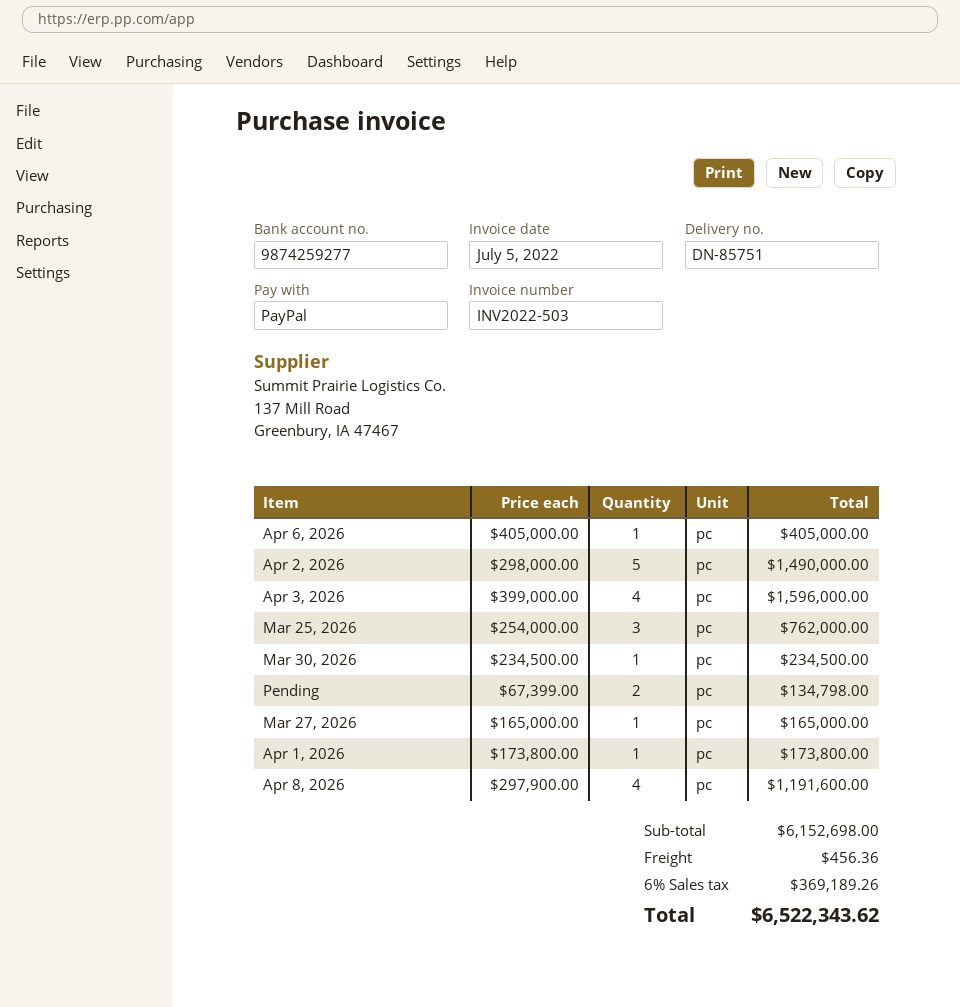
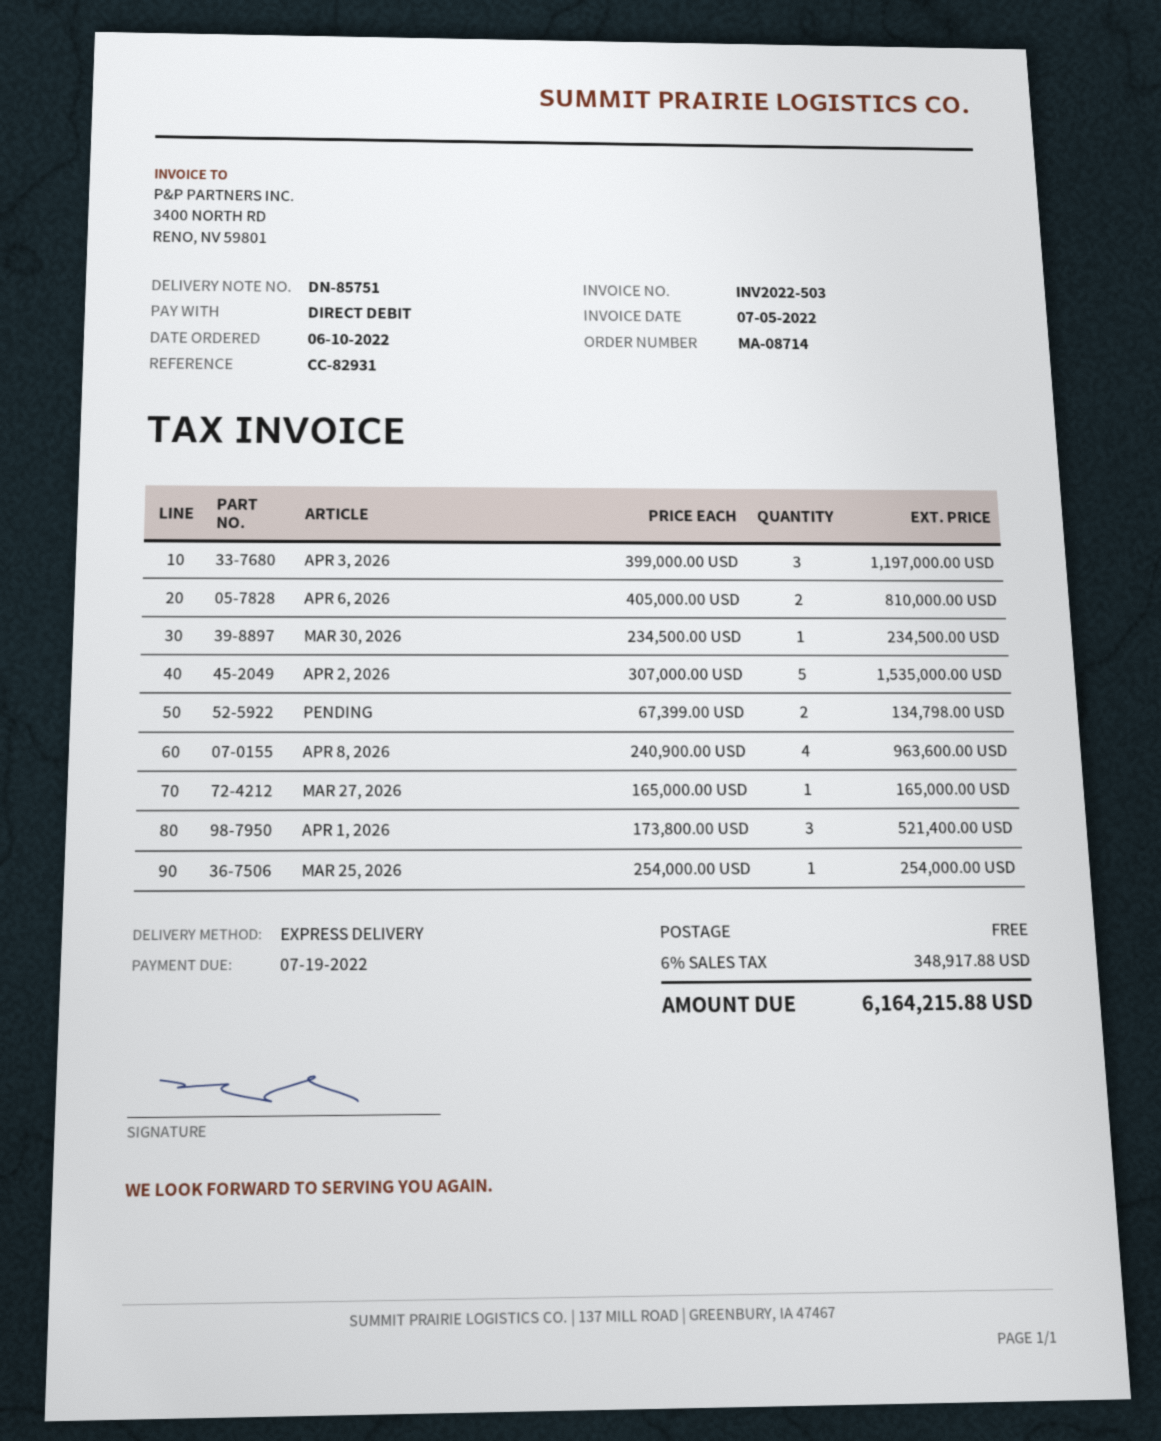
payment method: PayPal -> direct debit
Apr 6, 2026: 1 x 405000.00 = 405000.00 -> 2 x 405000.00 = 810000.00
Apr 2, 2026: 5 x 298000.00 = 1490000.00 -> 5 x 307000.00 = 1535000.00
Apr 3, 2026: 4 x 399000.00 = 1596000.00 -> 3 x 399000.00 = 1197000.00
Mar 25, 2026: 3 x 254000.00 = 762000.00 -> 1 x 254000.00 = 254000.00
Apr 1, 2026: 1 x 173800.00 = 173800.00 -> 3 x 173800.00 = 521400.00
Apr 8, 2026: 4 x 297900.00 = 1191600.00 -> 4 x 240900.00 = 963600.00
shipping: 456.36 -> 0.00
tax: 6% = 369189.26 -> 6% = 348917.88
total: 6522343.62 -> 6164215.88

